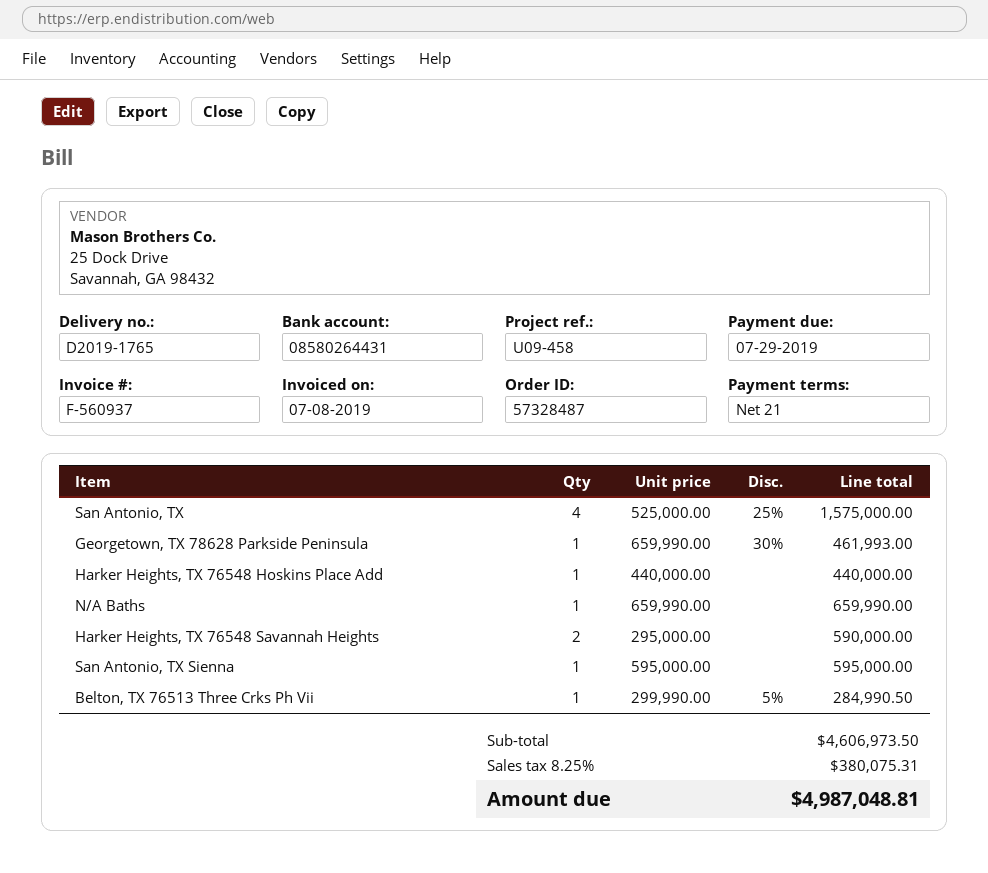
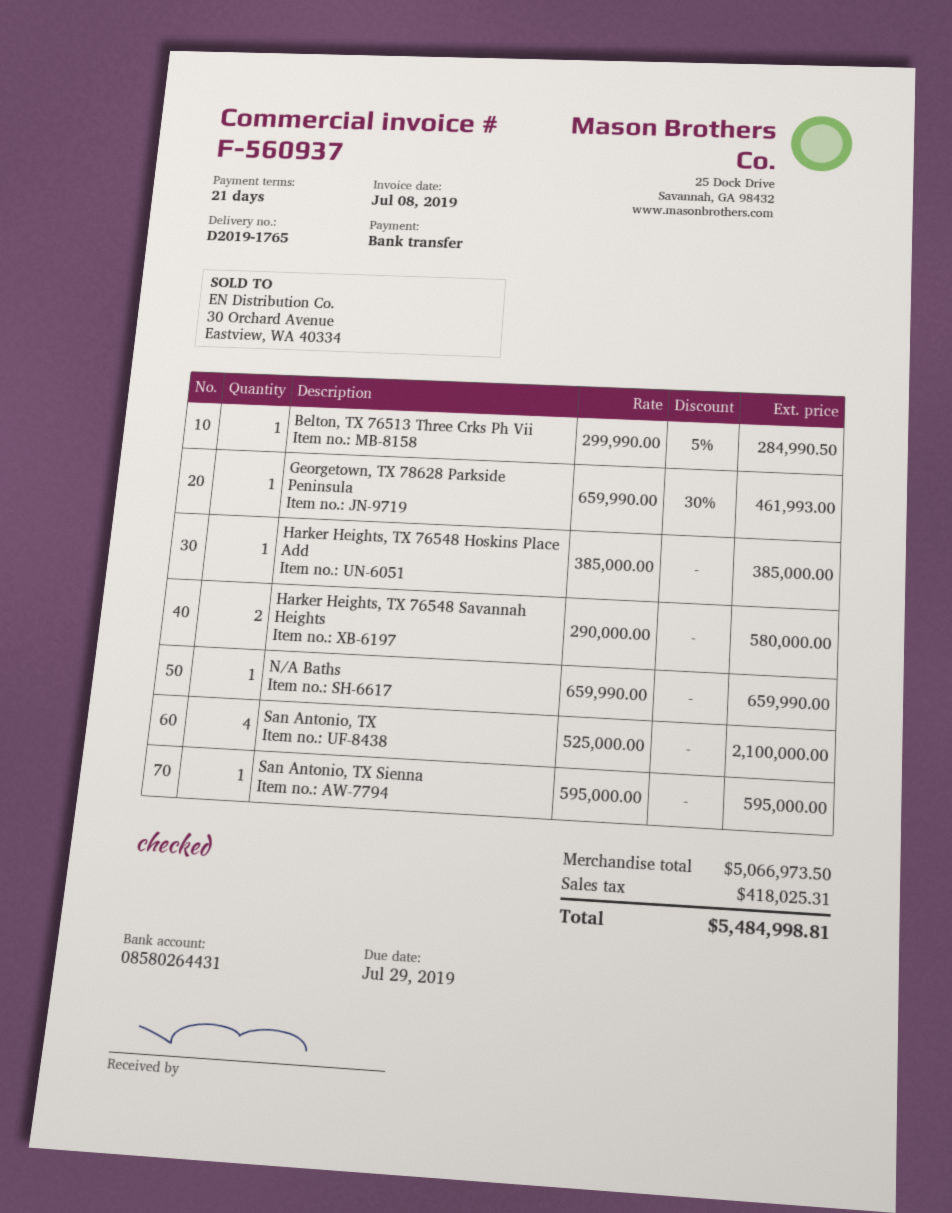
San Antonio, TX: 4 x 525000.00 - 25% = 1575000.00 -> 4 x 525000.00 = 2100000.00
Harker Heights, TX 76548 Hoskins Place Add: 1 x 440000.00 = 440000.00 -> 1 x 385000.00 = 385000.00
Harker Heights, TX 76548 Savannah Heights: 2 x 295000.00 = 590000.00 -> 2 x 290000.00 = 580000.00
subtotal: 4606973.50 -> 5066973.50
tax: 380075.31 -> 418025.31
total: 4987048.81 -> 5484998.81

